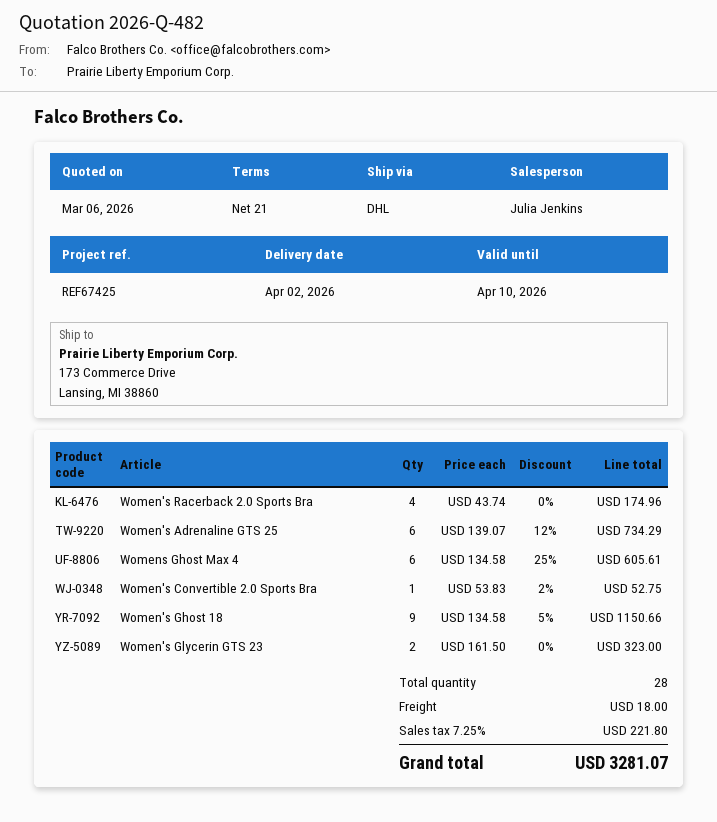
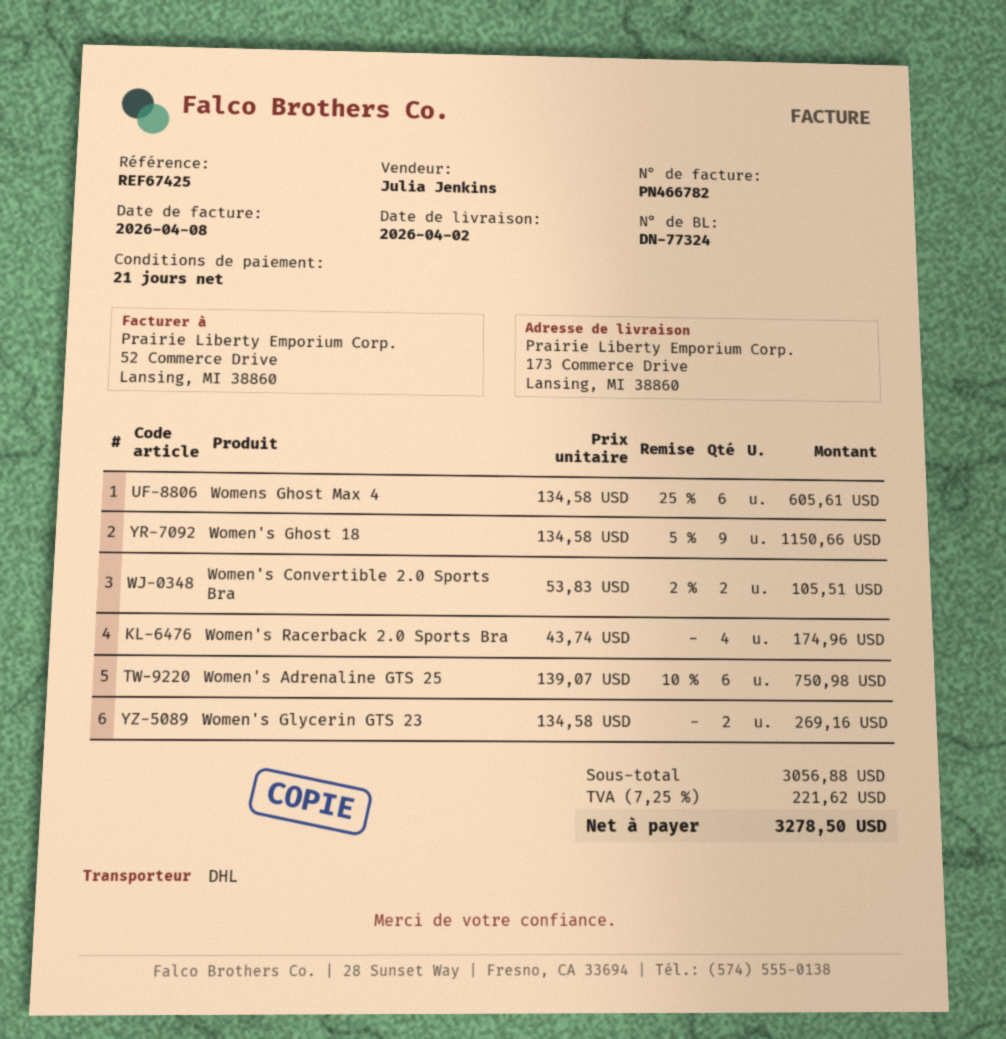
Women's Adrenaline GTS 25: 6 x 139.07 - 12% = 734.29 -> 6 x 139.07 - 10% = 750.98
Women's Convertible 2.0 Sports Bra: 1 x 53.83 - 2% = 52.75 -> 2 x 53.83 - 2% = 105.51
Women's Glycerin GTS 23: 2 x 161.50 = 323.00 -> 2 x 134.58 = 269.16
shipping: 18.00 -> none
tax: 7.25% = 221.80 -> 7.25% = 221.62
total: 3281.07 -> 3278.50

